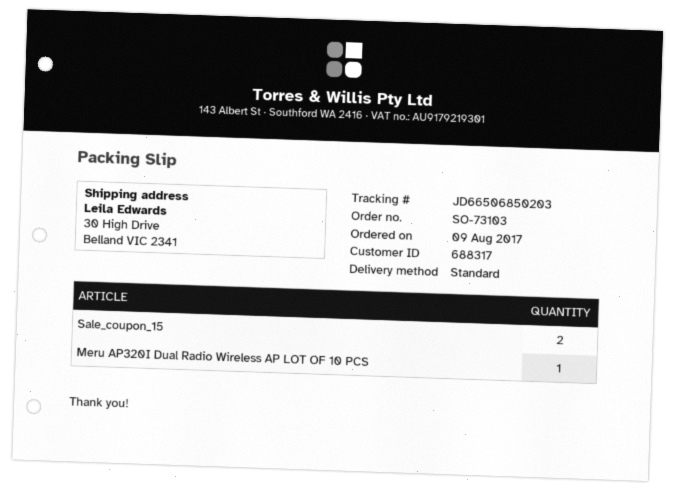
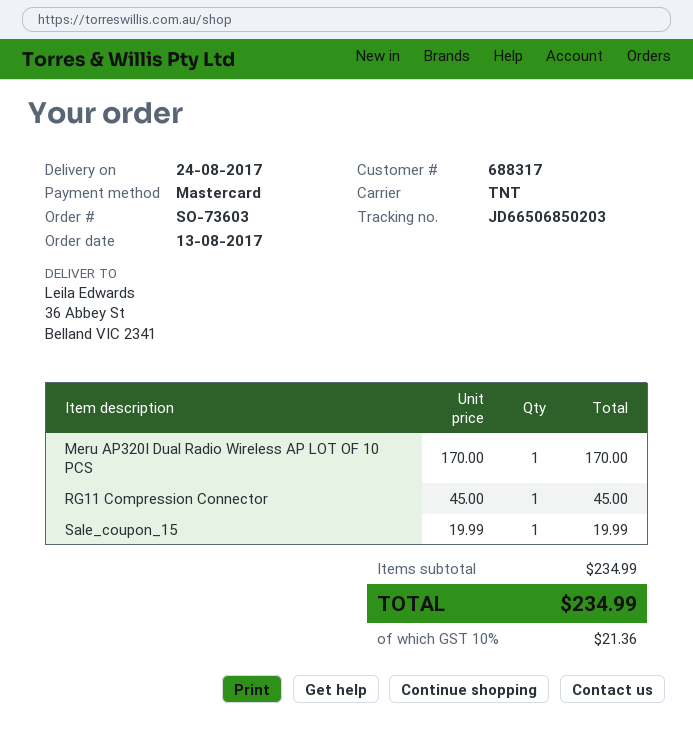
order number: SO-73103 -> SO-73603
order date: 2017-08-09 -> 2017-08-13
shipping method: standard -> TNT
ship to: 30 High Drive, Belland VIC 2341 -> 36 Abbey St, Belland VIC 2341
Sale_coupon_15: 2 -> 1
RG11 Compression Connector: none -> 1

